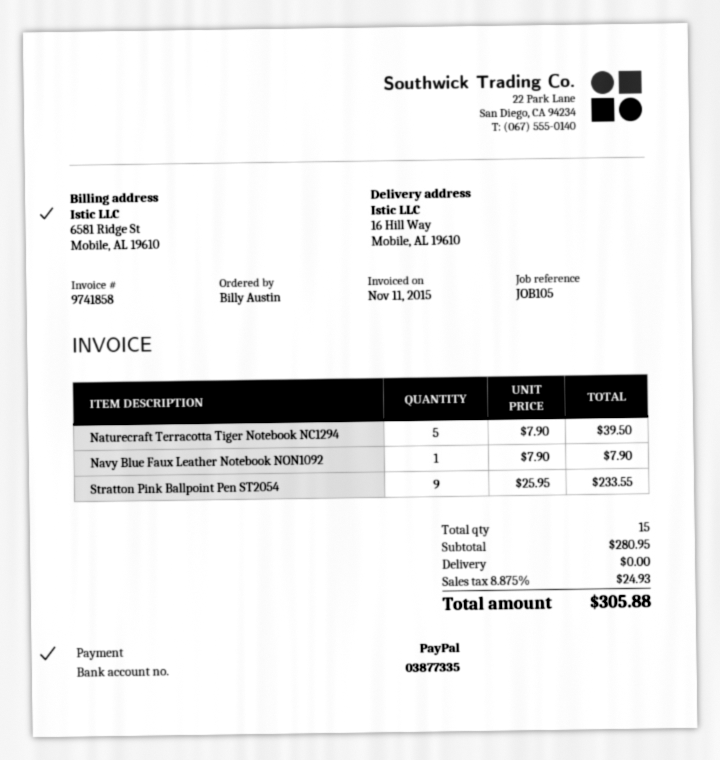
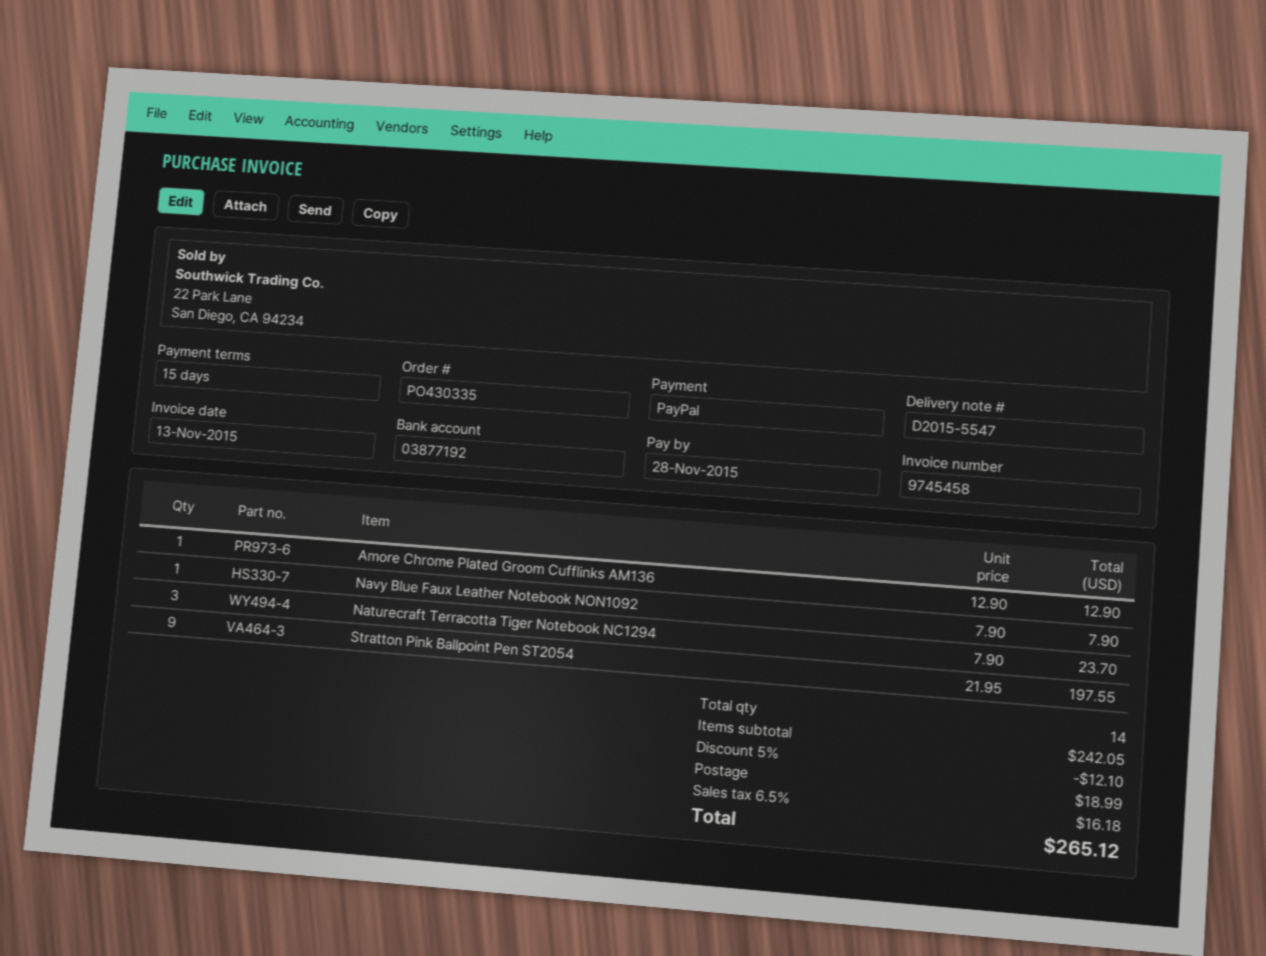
invoice number: 9741858 -> 9745458
invoice date: 2015-11-11 -> 2015-11-13
bank account: 03877335 -> 03877192
Naturecraft Terracotta Tiger Notebook NC1294: 5 x 7.90 = 39.50 -> 3 x 7.90 = 23.70
Stratton Pink Ballpoint Pen ST2054: 9 x 25.95 = 233.55 -> 9 x 21.95 = 197.55
Amore Chrome Plated Groom Cufflinks AM136: none -> 1 x 12.90 = 12.90
total quantity: 15 -> 14
subtotal: 280.95 -> 242.05
discount: none -> 5% = 12.10
shipping: 0.00 -> 18.99
tax: 8.875% = 24.93 -> 6.5% = 16.18
total: 305.88 -> 265.12

